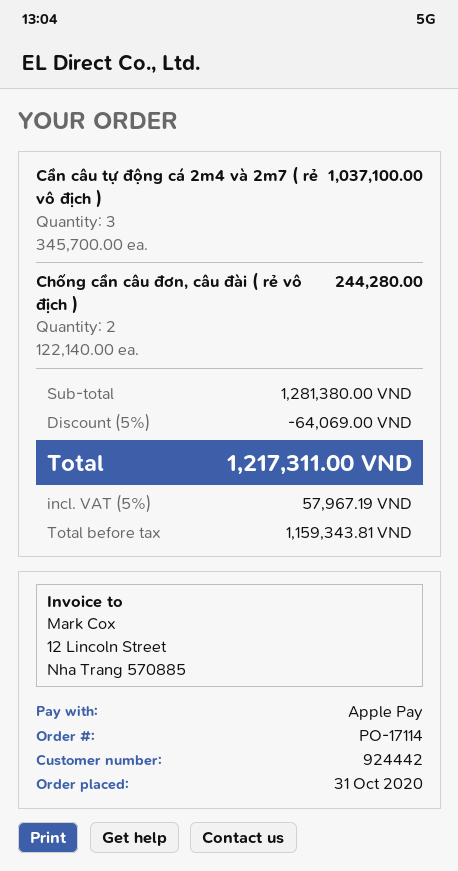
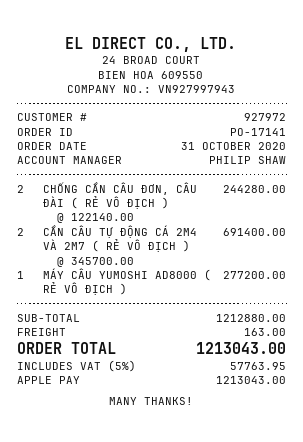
order number: PO-17114 -> PO-17141
customer number: 924442 -> 927972
Cần câu tự động cá 2m4 và 2m7 ( rẻ vô địch ): 3 x 345700.00 = 1037100.00 -> 2 x 345700.00 = 691400.00
MÁY CÂU YUMOSHI AD8000 ( RẺ VÔ ĐỊCH ): none -> 1 x 277200.00 = 277200.00
subtotal: 1281380.00 -> 1212880.00
discount: 5% = 64069.00 -> none
shipping: none -> 163.00
tax: 5% = 57967.19 -> 5% = 57763.95
total: 1217311.00 -> 1213043.00

